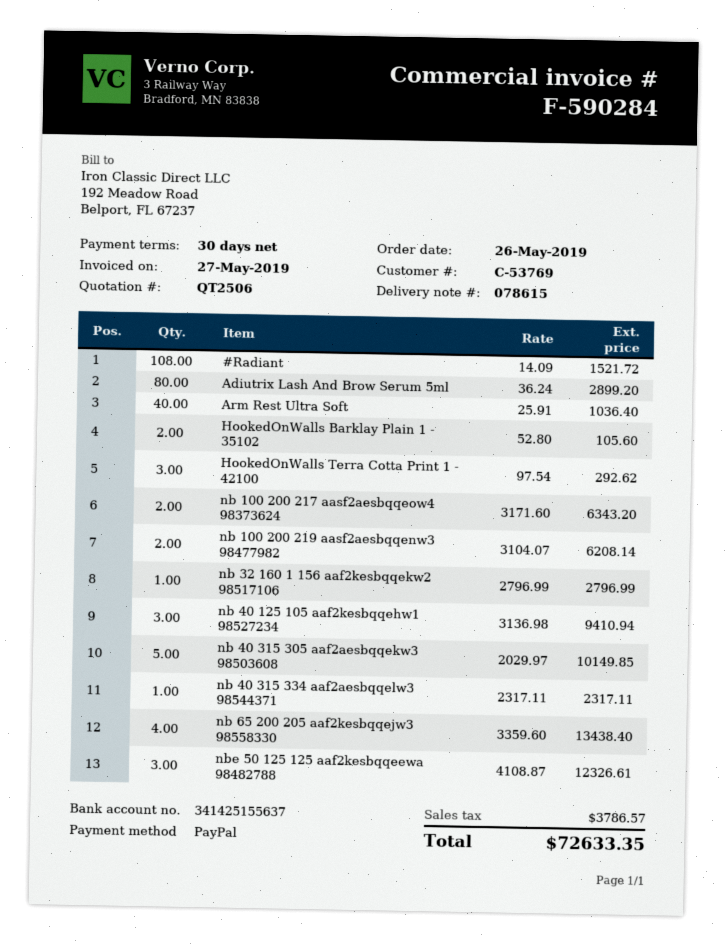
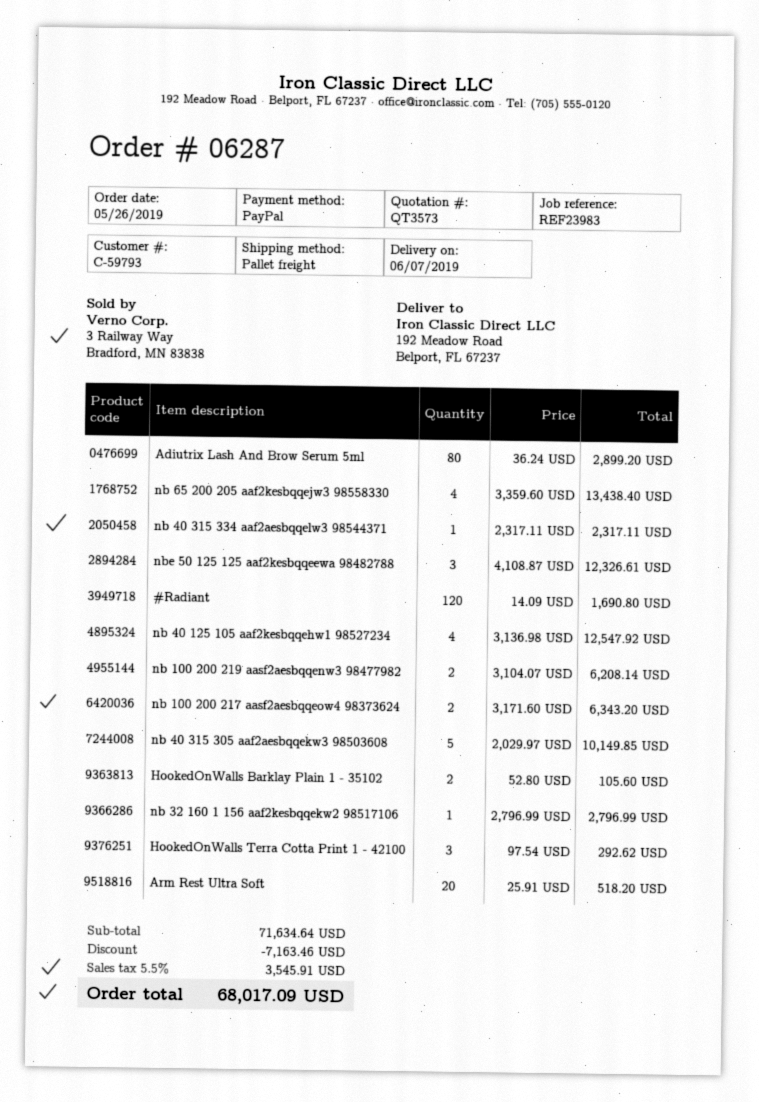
quote number: QT2506 -> QT3573
customer number: C-53769 -> C-59793
#Radiant: 108 x 14.09 = 1521.72 -> 120 x 14.09 = 1690.80
Arm Rest Ultra Soft: 40 x 25.91 = 1036.40 -> 20 x 25.91 = 518.20
nb 40 125 105 aaf2kesbqqehw1 98527234: 3 x 3136.98 = 9410.94 -> 4 x 3136.98 = 12547.92
discount: none -> 7163.46
tax: 3786.57 -> 3545.91
total: 72633.35 -> 68017.09

